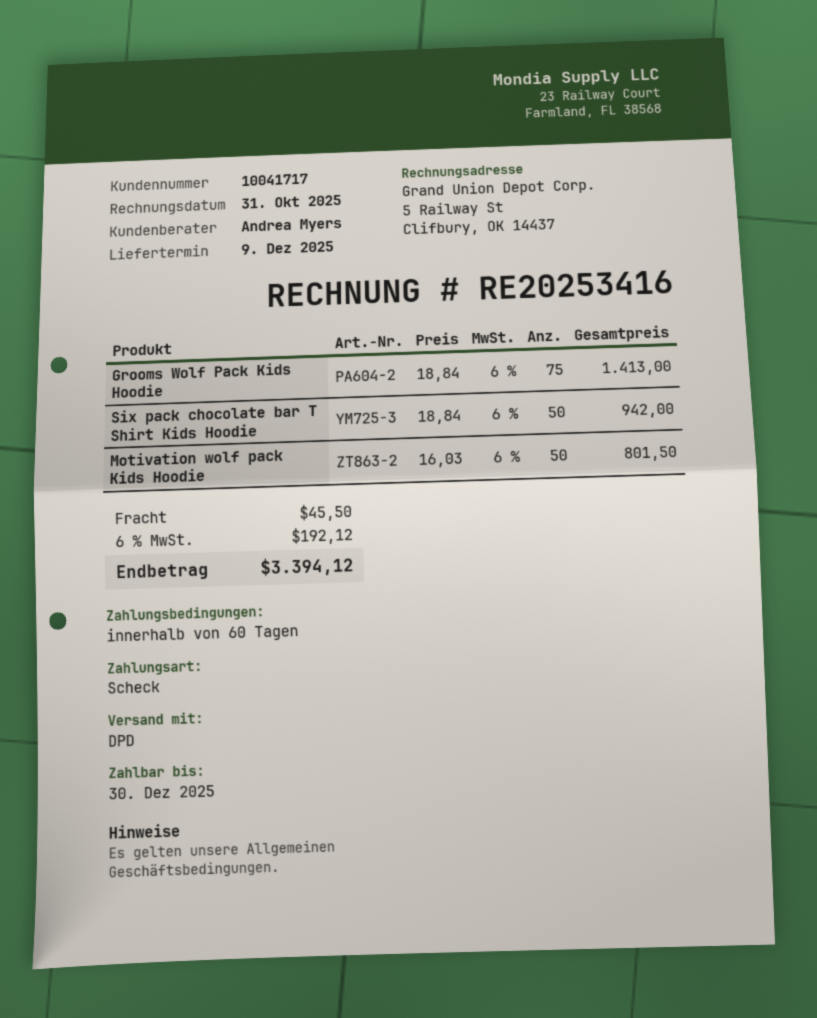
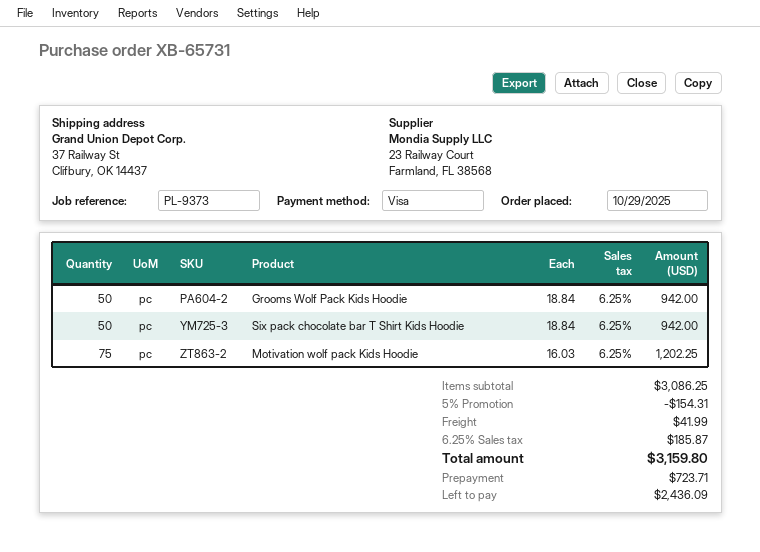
payment method: cheque -> Visa
Grooms Wolf Pack Kids Hoodie: 75 x 18.84 = 1413.00 -> 50 x 18.84 = 942.00
Motivation wolf pack Kids Hoodie: 50 x 16.03 = 801.50 -> 75 x 16.03 = 1202.25
discount: none -> 5% = 154.31
shipping: 45.50 -> 41.99
tax: 6% = 192.12 -> 6.25% = 185.87
total: 3394.12 -> 3159.80

